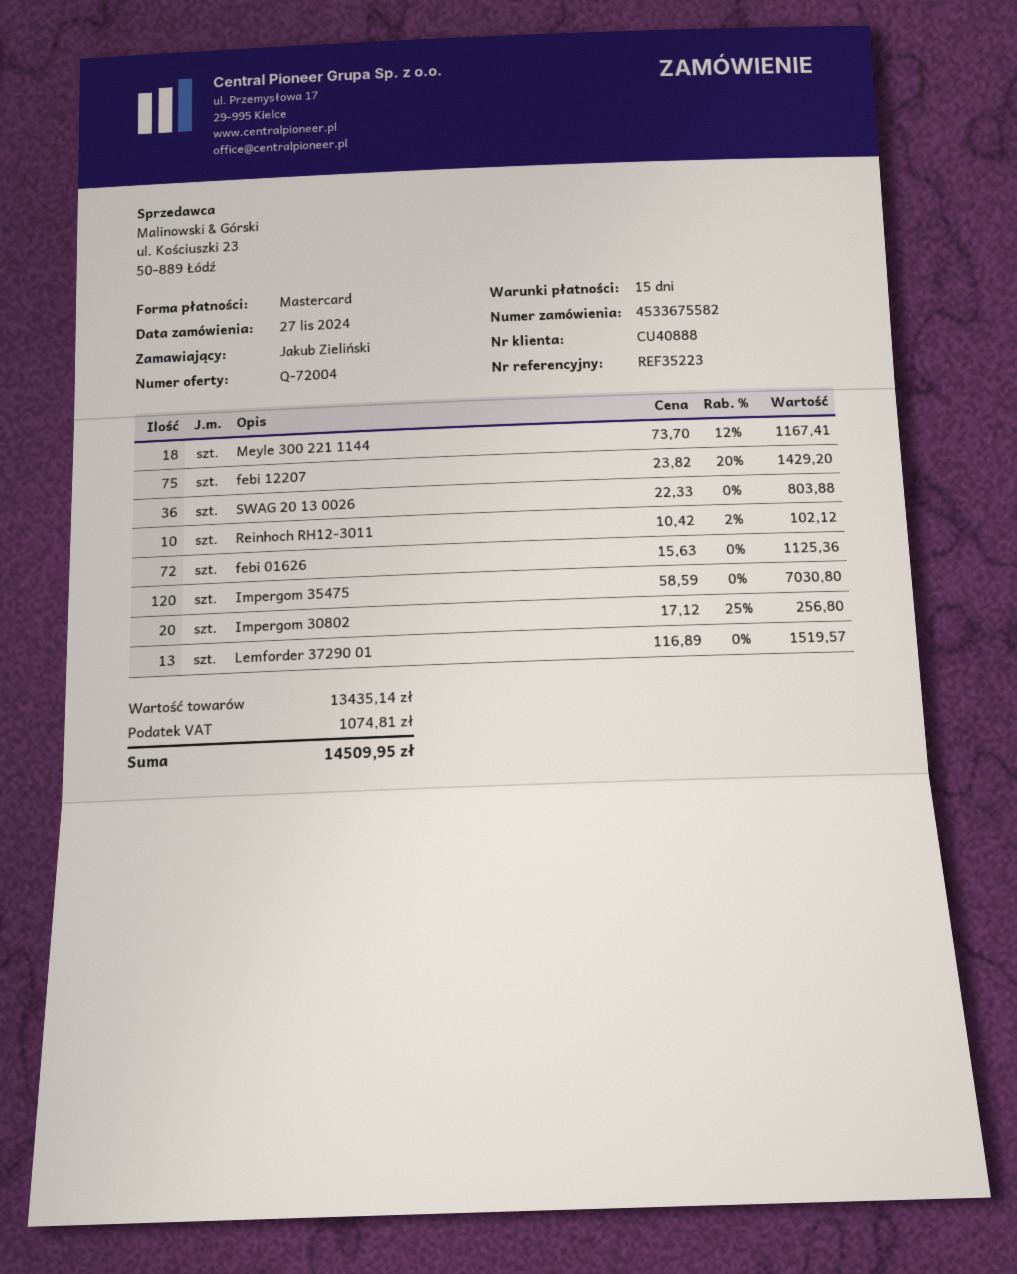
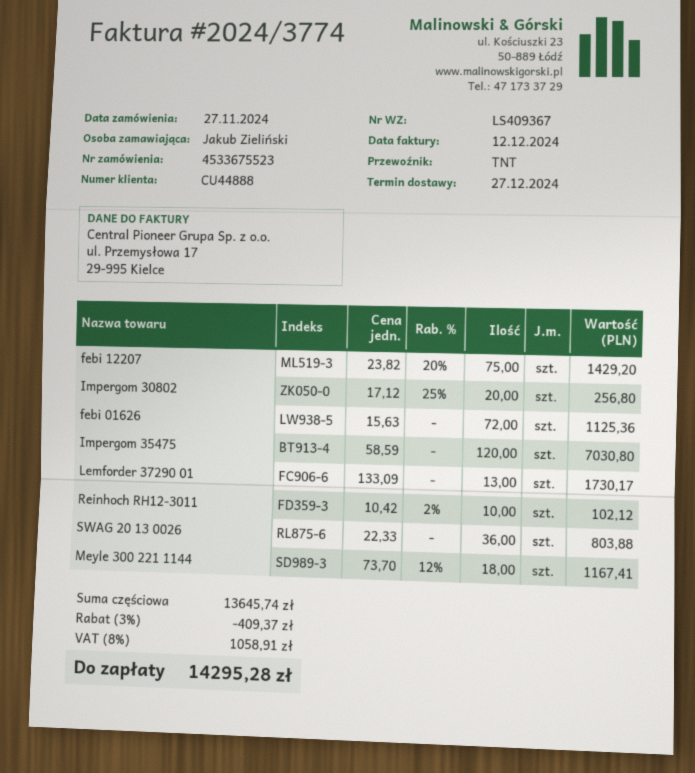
order number: 4533675582 -> 4533675523
customer number: CU40888 -> CU44888
Lemforder 37290 01: 13 x 116.89 = 1519.57 -> 13 x 133.09 = 1730.17
subtotal: 13435.14 -> 13645.74
discount: none -> 3% = 409.37
tax: 1074.81 -> 1058.91
total: 14509.95 -> 14295.28

